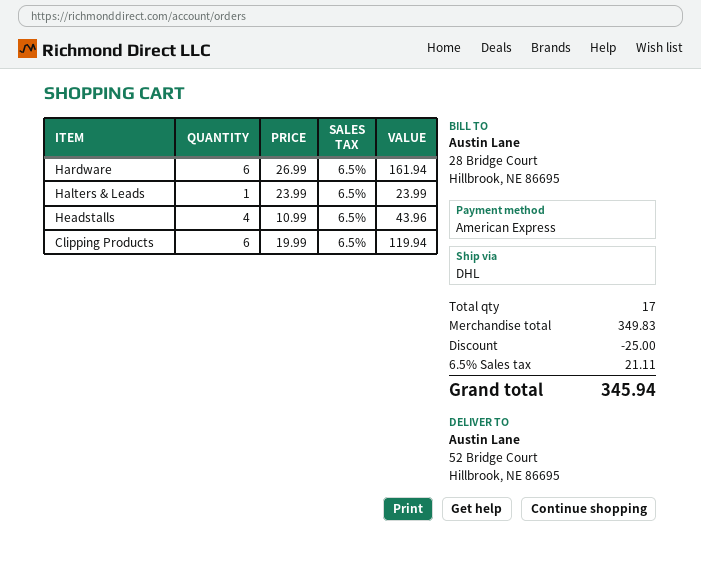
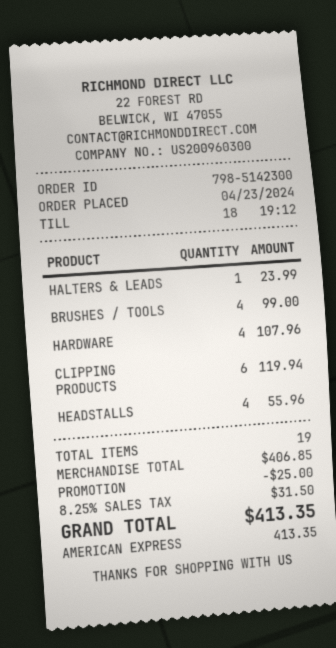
Hardware: 6 for 161.94 -> 4 for 107.96
Headstalls: 4 for 43.96 -> 4 for 55.96
BRUSHES / TOOLS: none -> 4 for 99.00
total quantity: 17 -> 19
subtotal: 349.83 -> 406.85
tax: 6.5% = 21.11 -> 8.25% = 31.50
total: 345.94 -> 413.35

